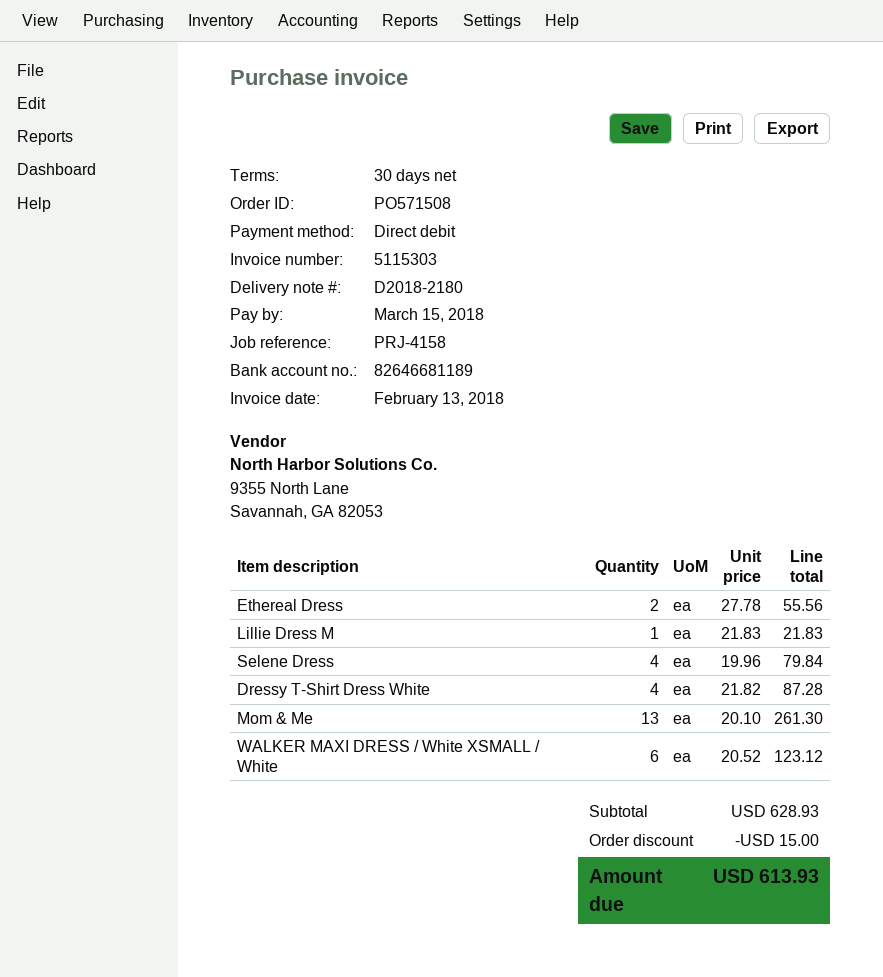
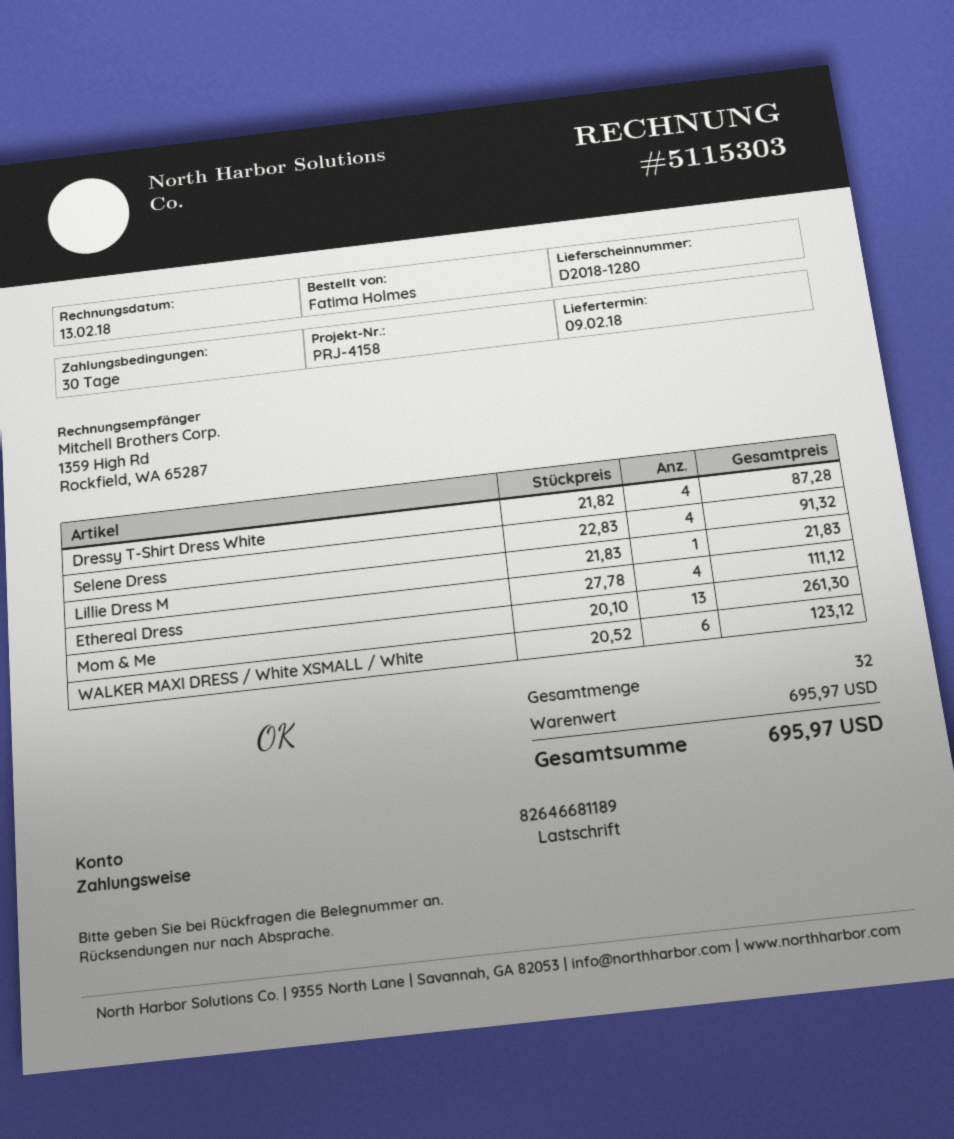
delivery note number: D2018-2180 -> D2018-1280
Ethereal Dress: 2 x 27.78 = 55.56 -> 4 x 27.78 = 111.12
Selene Dress: 4 x 19.96 = 79.84 -> 4 x 22.83 = 91.32
subtotal: 628.93 -> 695.97
discount: 15.00 -> none
total: 613.93 -> 695.97

